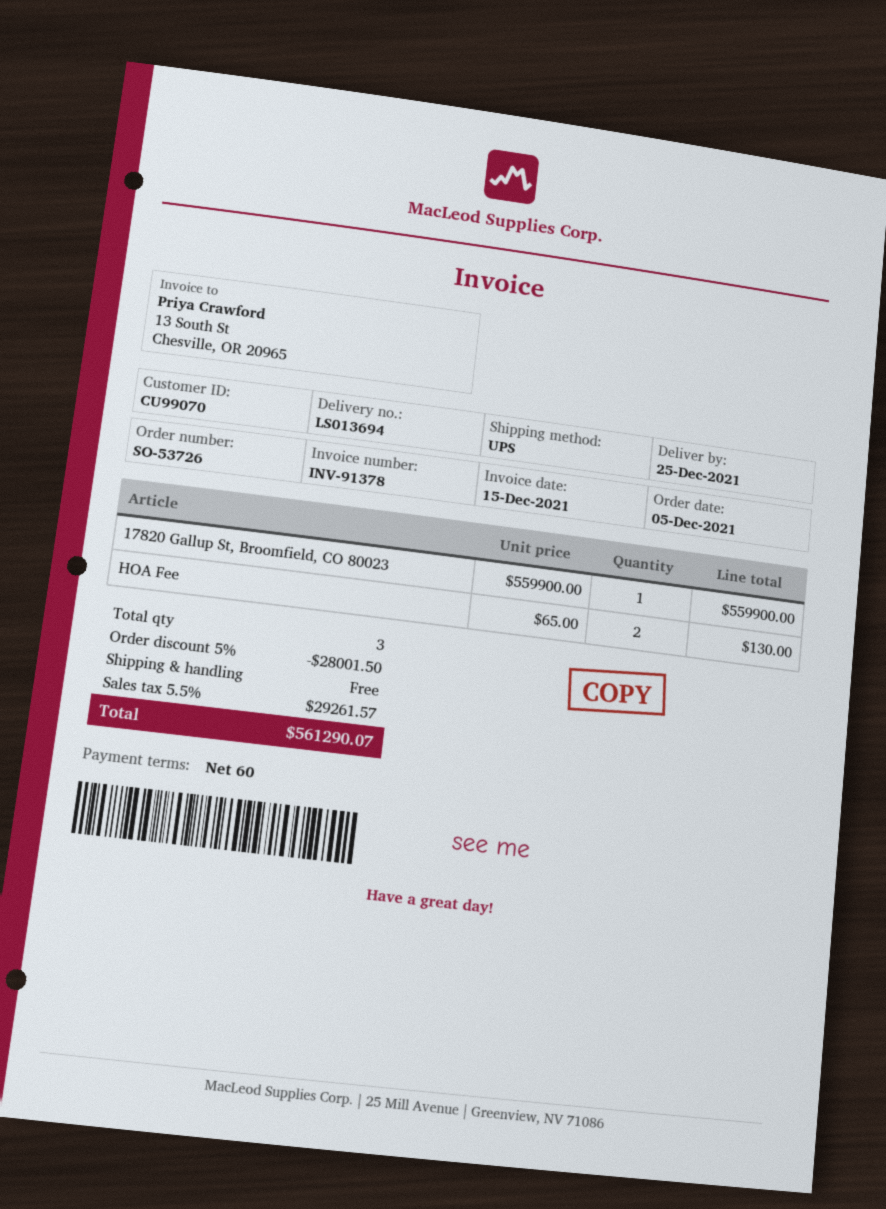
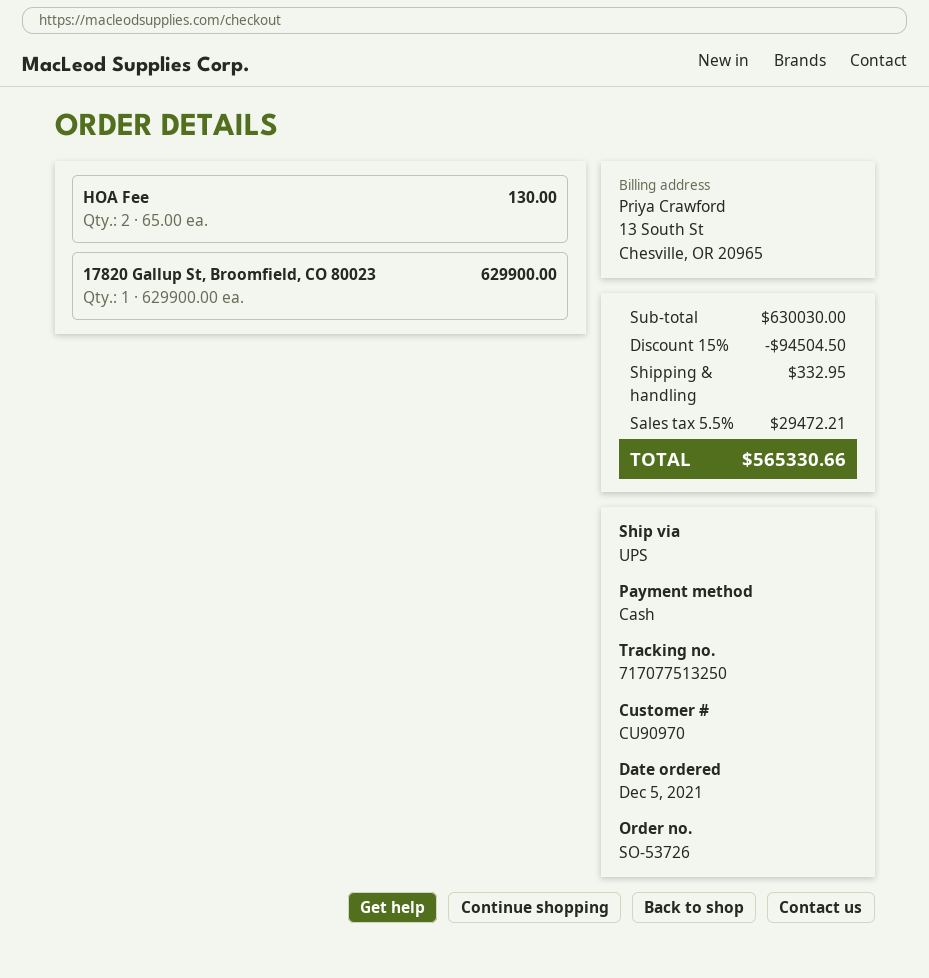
customer number: CU99070 -> CU90970
17820 Gallup St, Broomfield, CO 80023: 1 x 559900.00 = 559900.00 -> 1 x 629900.00 = 629900.00
discount: 5% = 28001.50 -> 15% = 94504.50
shipping: 0.00 -> 332.95
tax: 5.5% = 29261.57 -> 5.5% = 29472.21
total: 561290.07 -> 565330.66

